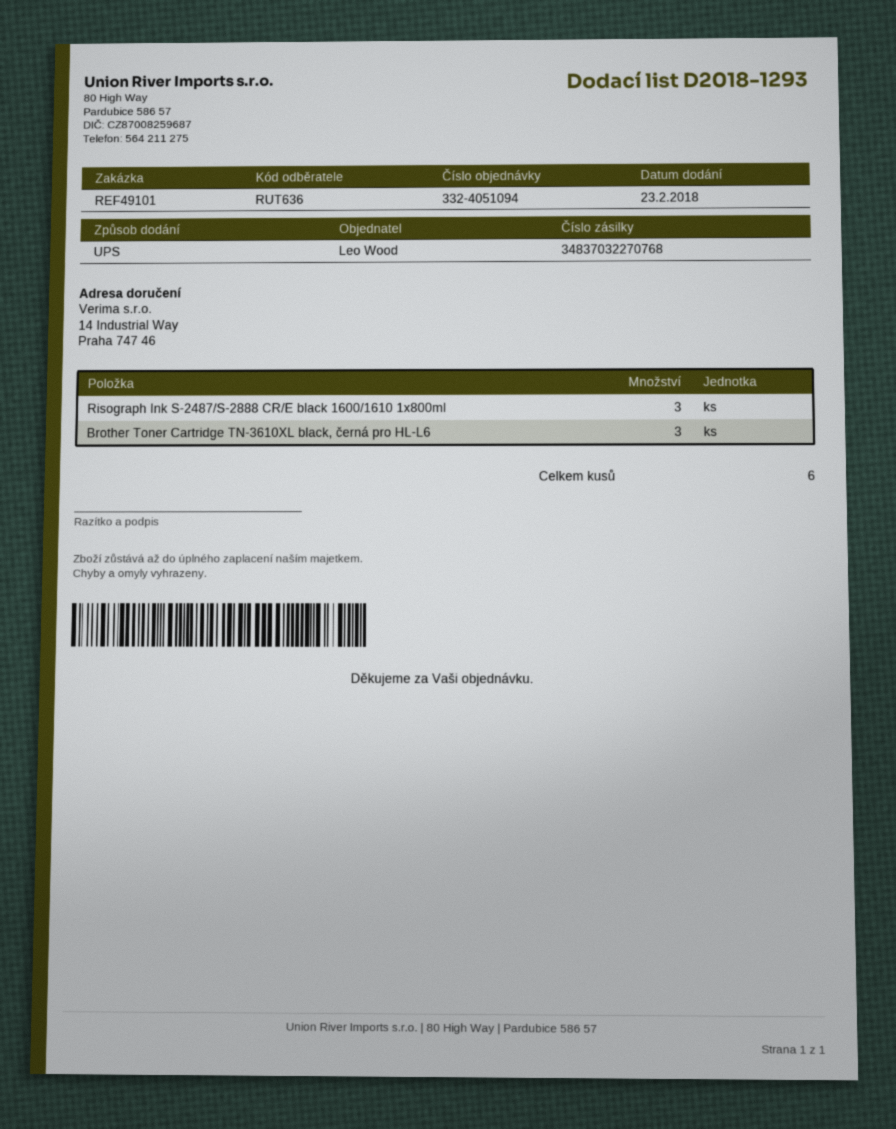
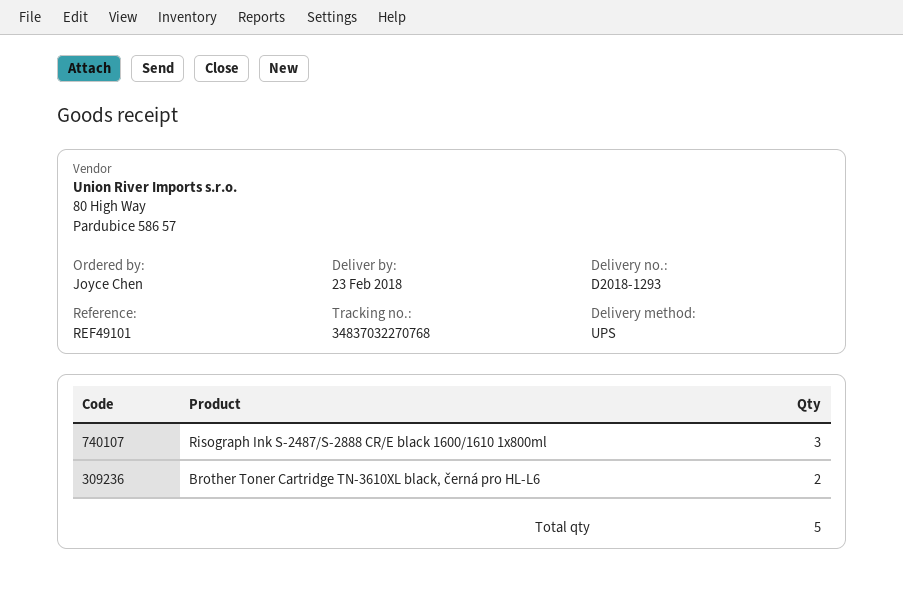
ordered by: Leo Wood -> Joyce Chen
Brother Toner Cartridge TN-3610XL black, černá pro HL-L6: 3 -> 2
total quantity: 6 -> 5

